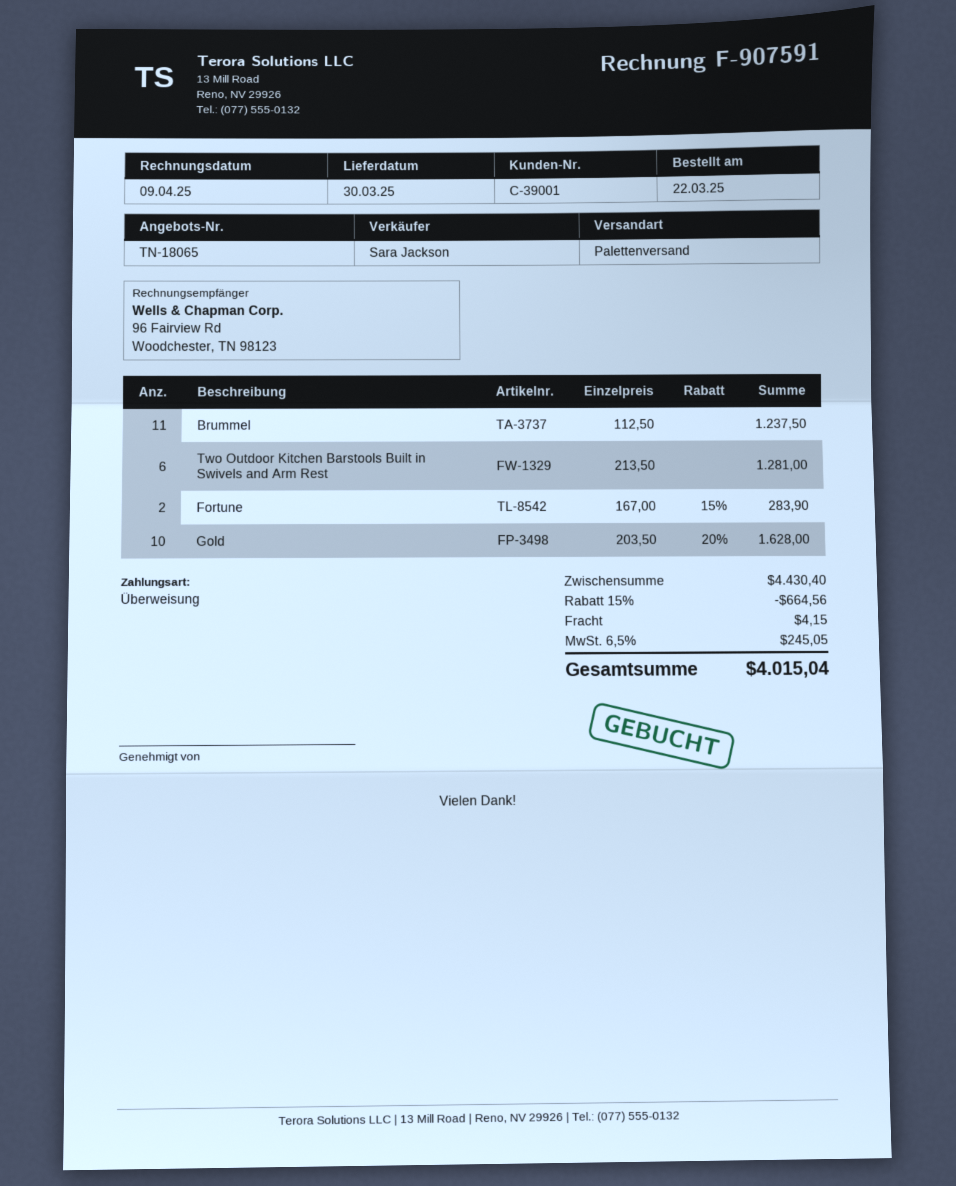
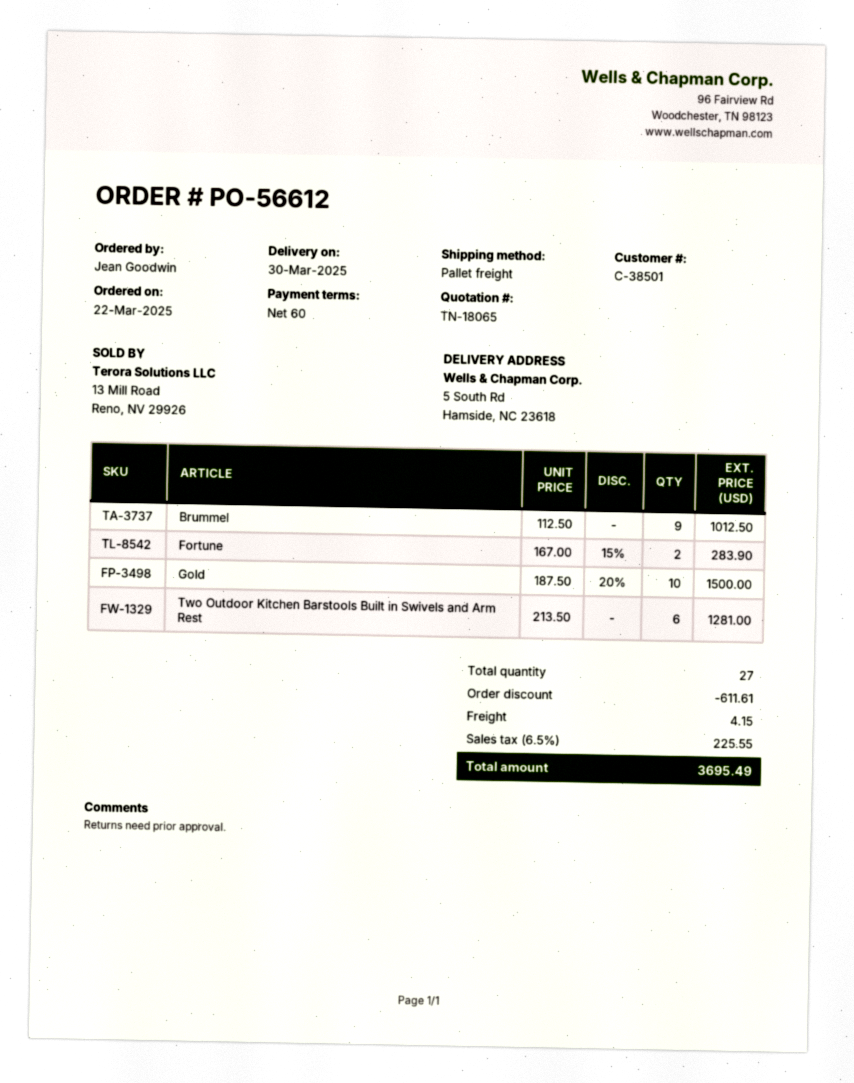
customer number: C-39001 -> C-38501
Brummel: 11 x 112.50 = 1237.50 -> 9 x 112.50 = 1012.50
Gold: 10 x 203.50 - 20% = 1628.00 -> 10 x 187.50 - 20% = 1500.00
discount: 664.56 -> 611.61
tax: 6.5% = 245.05 -> 6.5% = 225.55
total: 4015.04 -> 3695.49

